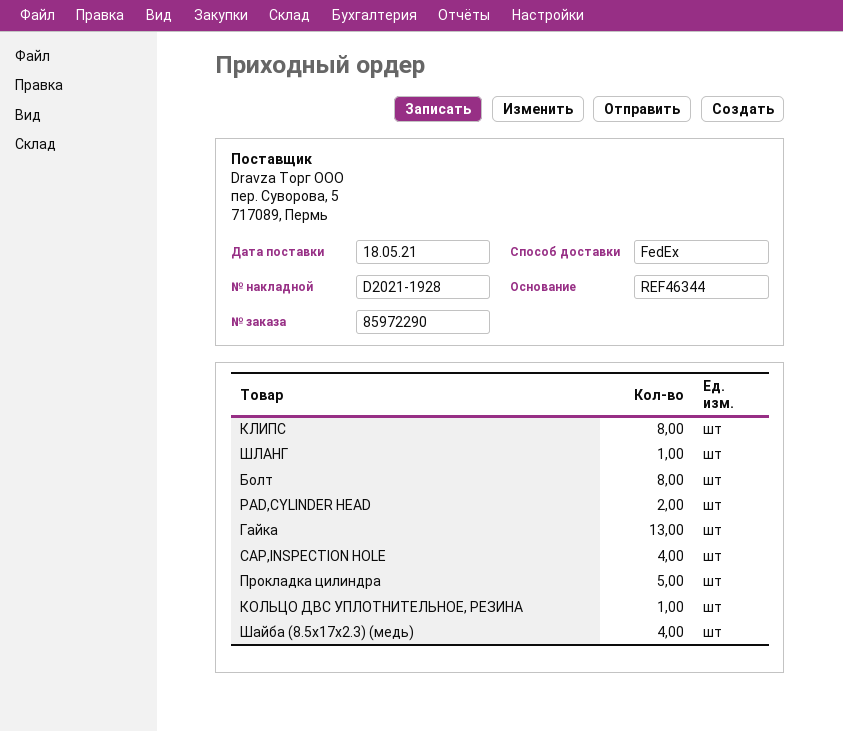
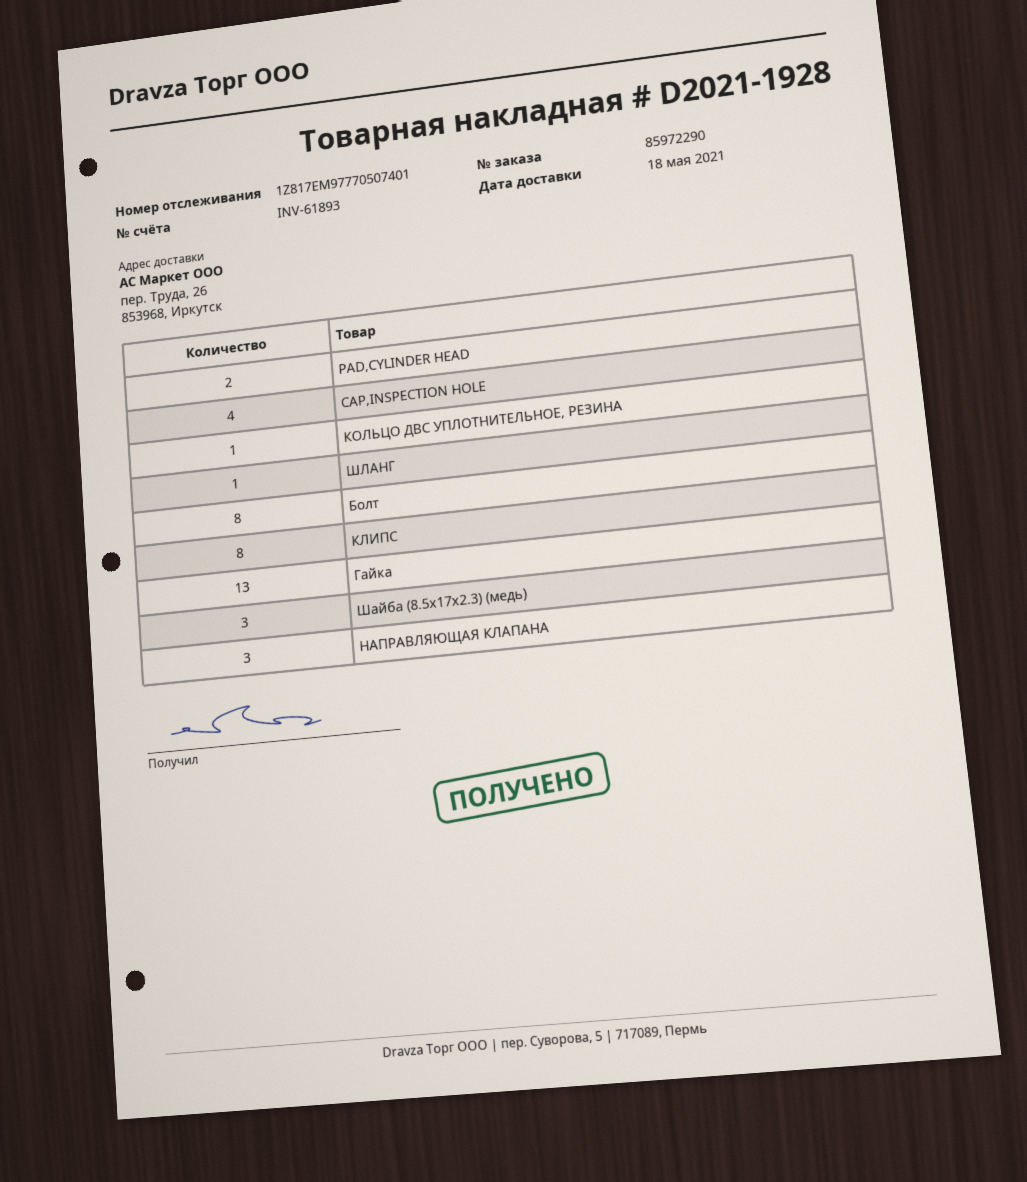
Прокладка цилиндра: 5 -> none
Шайба (8.5x17x2.3) (медь): 4 -> 3
НАПРАВЛЯЮЩАЯ КЛАПАНА: none -> 3

